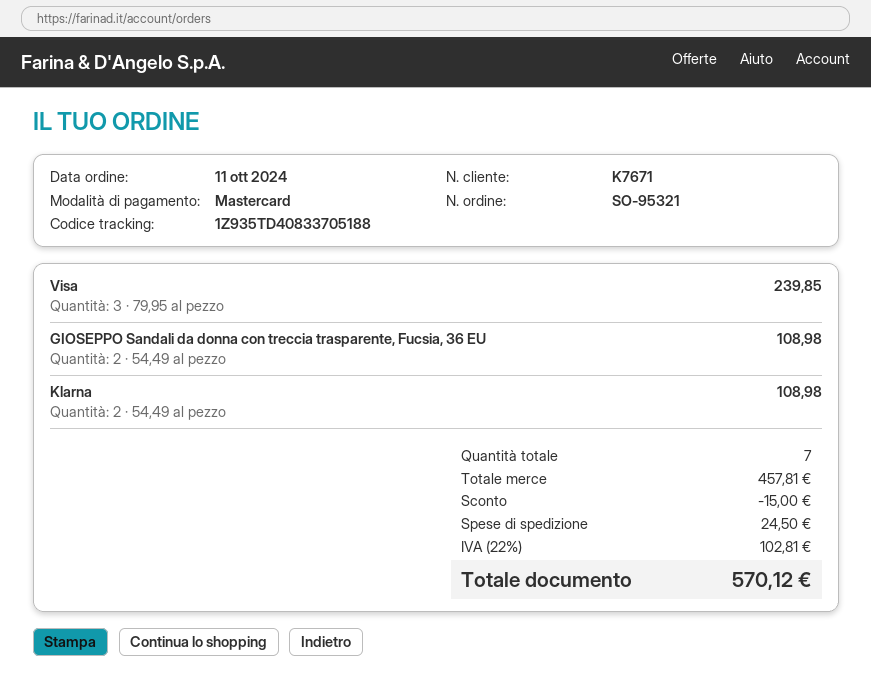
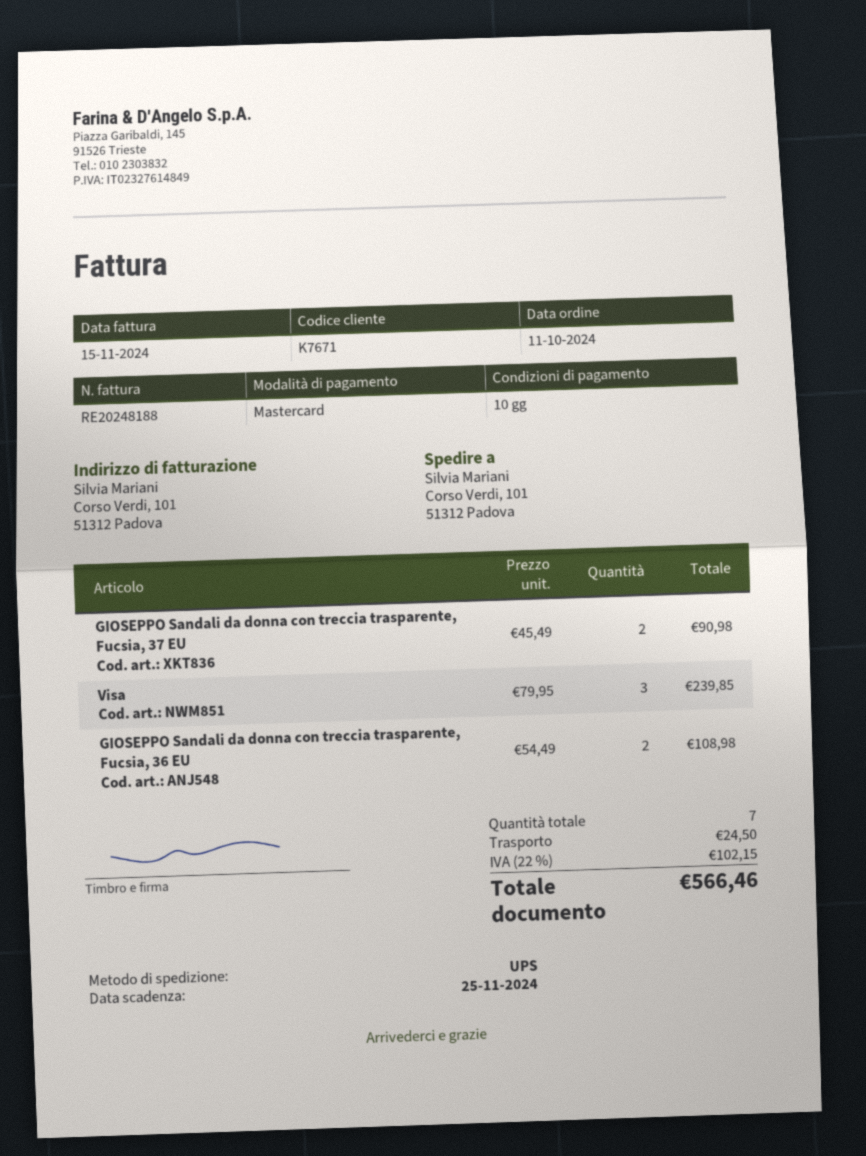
Klarna: 2 x 54.49 = 108.98 -> none
GIOSEPPO Sandali da donna con treccia trasparente, Fucsia, 37 EU: none -> 2 x 45.49 = 90.98
discount: 15.00 -> none
tax: 22% = 102.81 -> 22% = 102.15
total: 570.12 -> 566.46

